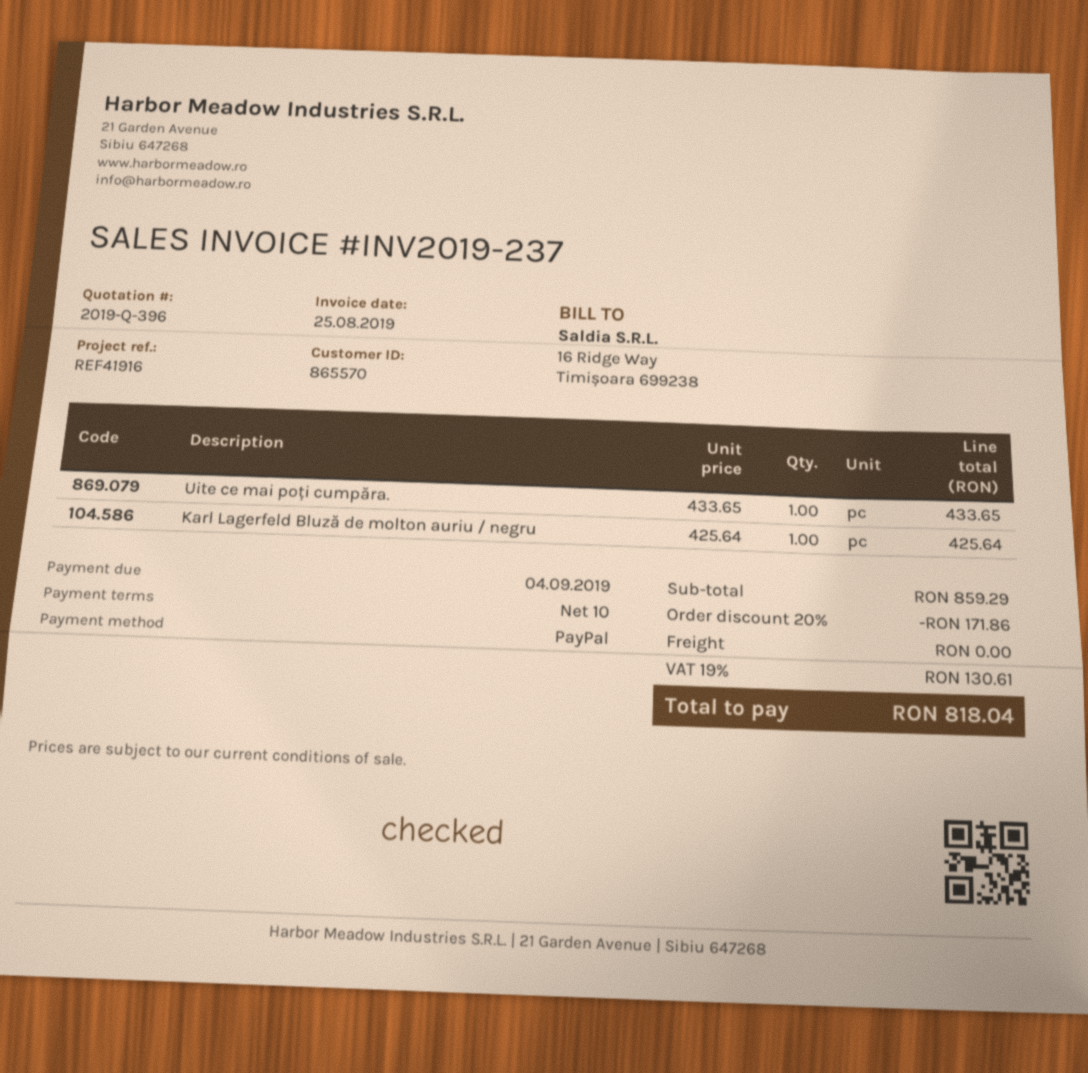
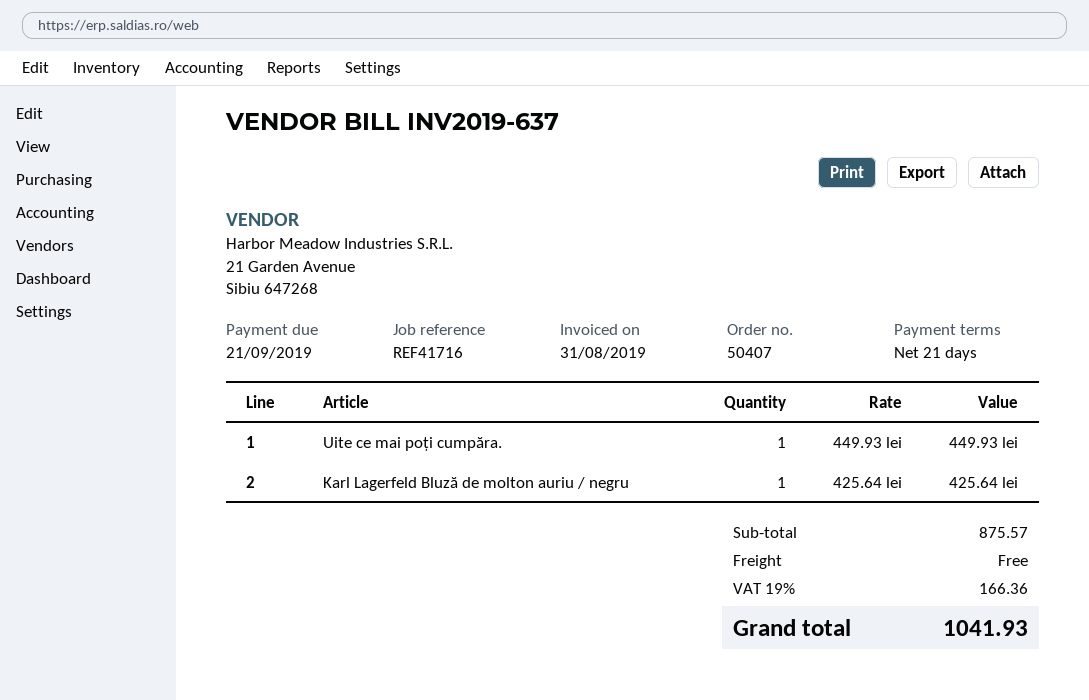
invoice number: INV2019-237 -> INV2019-637
invoice date: 2019-08-25 -> 2019-08-31
payment terms: 10 days -> 21 days
due date: 2019-09-04 -> 2019-09-21
reference: REF41916 -> REF41716
Uite ce mai poți cumpăra.: 1 x 433.65 = 433.65 -> 1 x 449.93 = 449.93
subtotal: 859.29 -> 875.57
discount: 20% = 171.86 -> none
tax: 19% = 130.61 -> 19% = 166.36
total: 818.04 -> 1041.93

